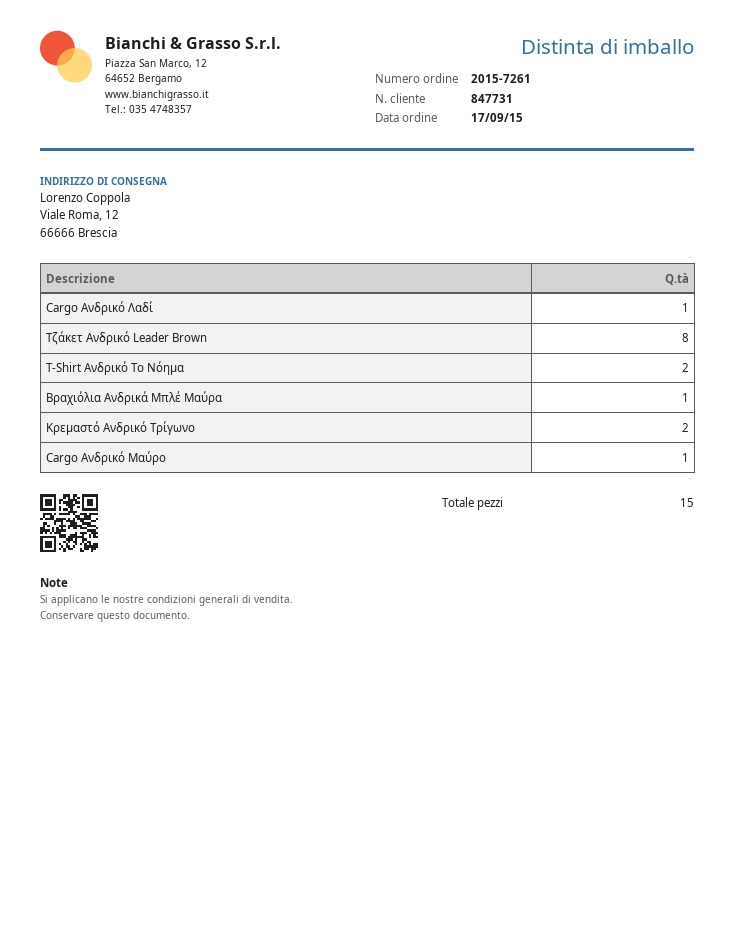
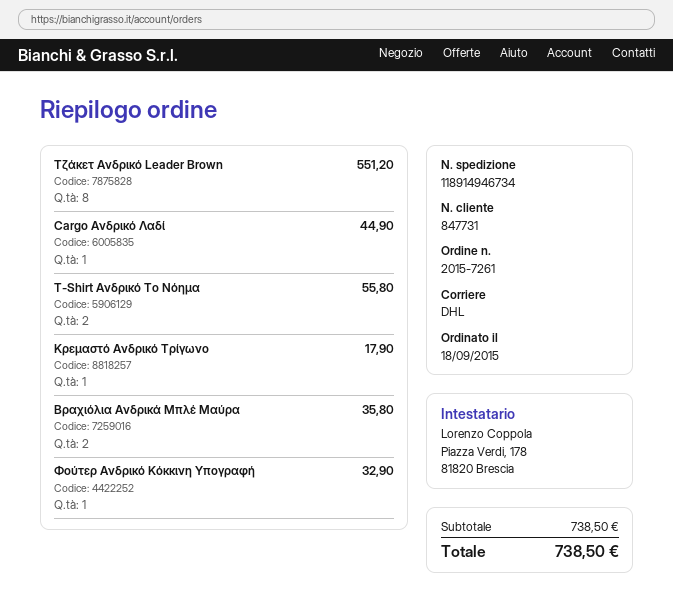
order date: 2015-09-17 -> 2015-09-18
Βραχιόλια Ανδρικά Μπλέ Μαύρα: 1 -> 2
Κρεμαστό Ανδρικό Τρίγωνο: 2 -> 1
Cargo Ανδρικό Μαύρο: 1 -> none
Φούτερ Ανδρικό Κόκκινη Υπογραφή: none -> 1

